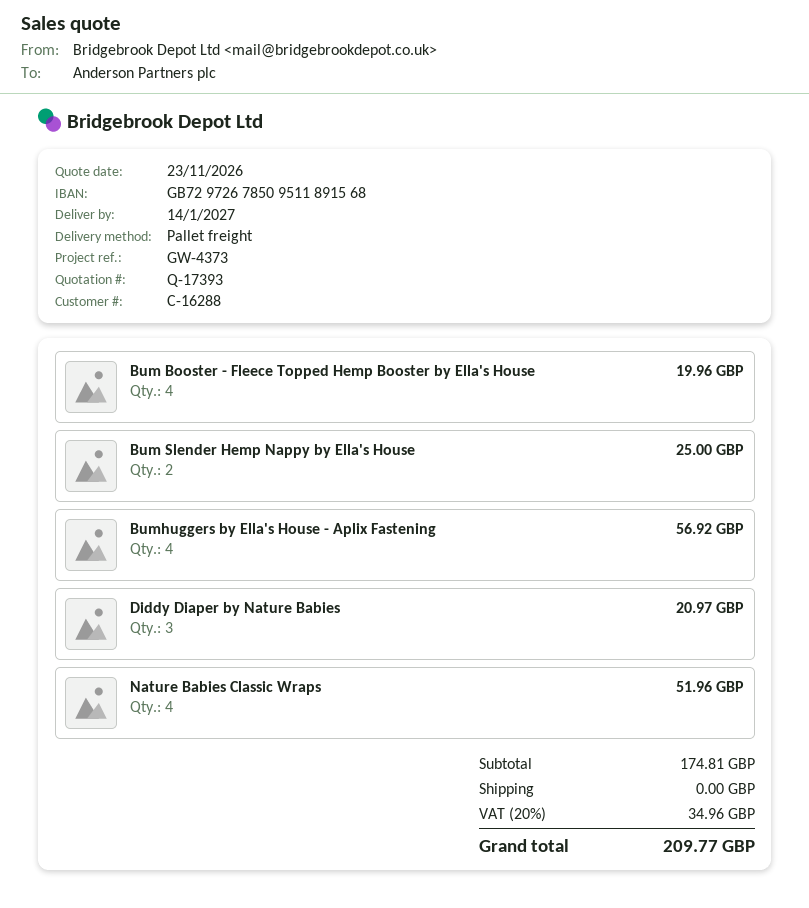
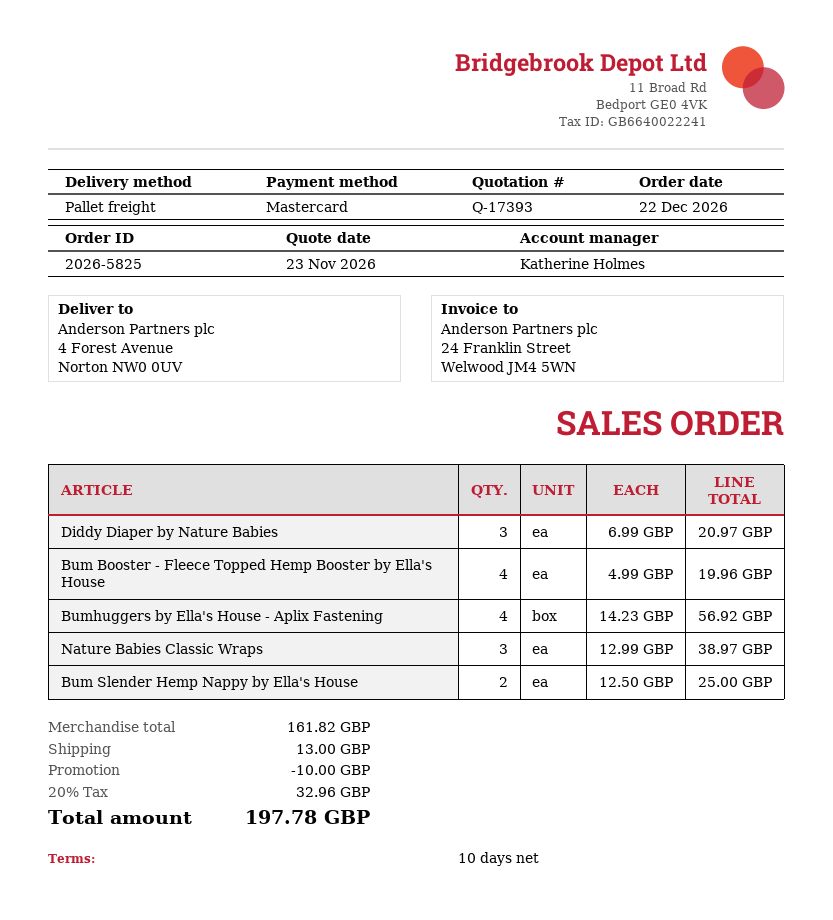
Nature Babies Classic Wraps: 4 for 51.96 -> 3 for 38.97
subtotal: 174.81 -> 161.82
discount: none -> 10.00
shipping: 0.00 -> 13.00
tax: 20% = 34.96 -> 20% = 32.96
total: 209.77 -> 197.78

